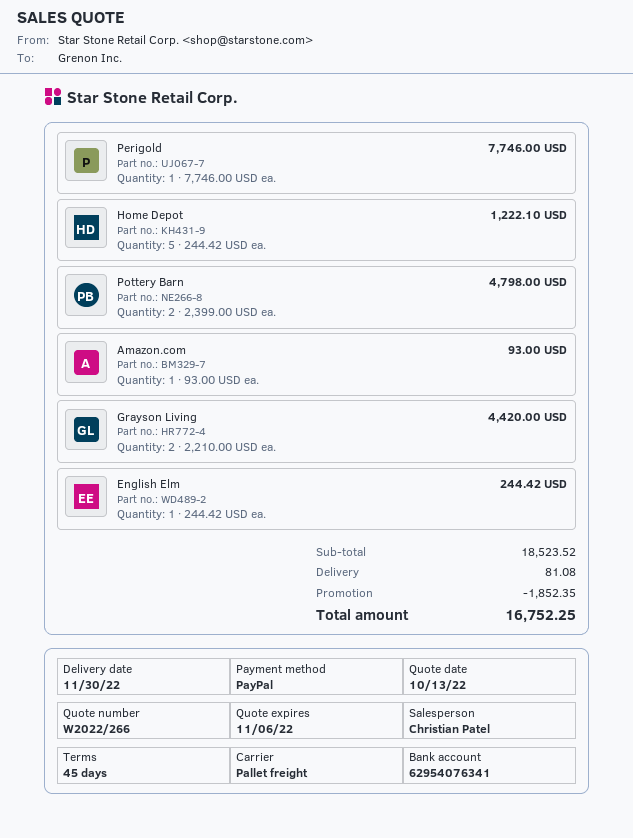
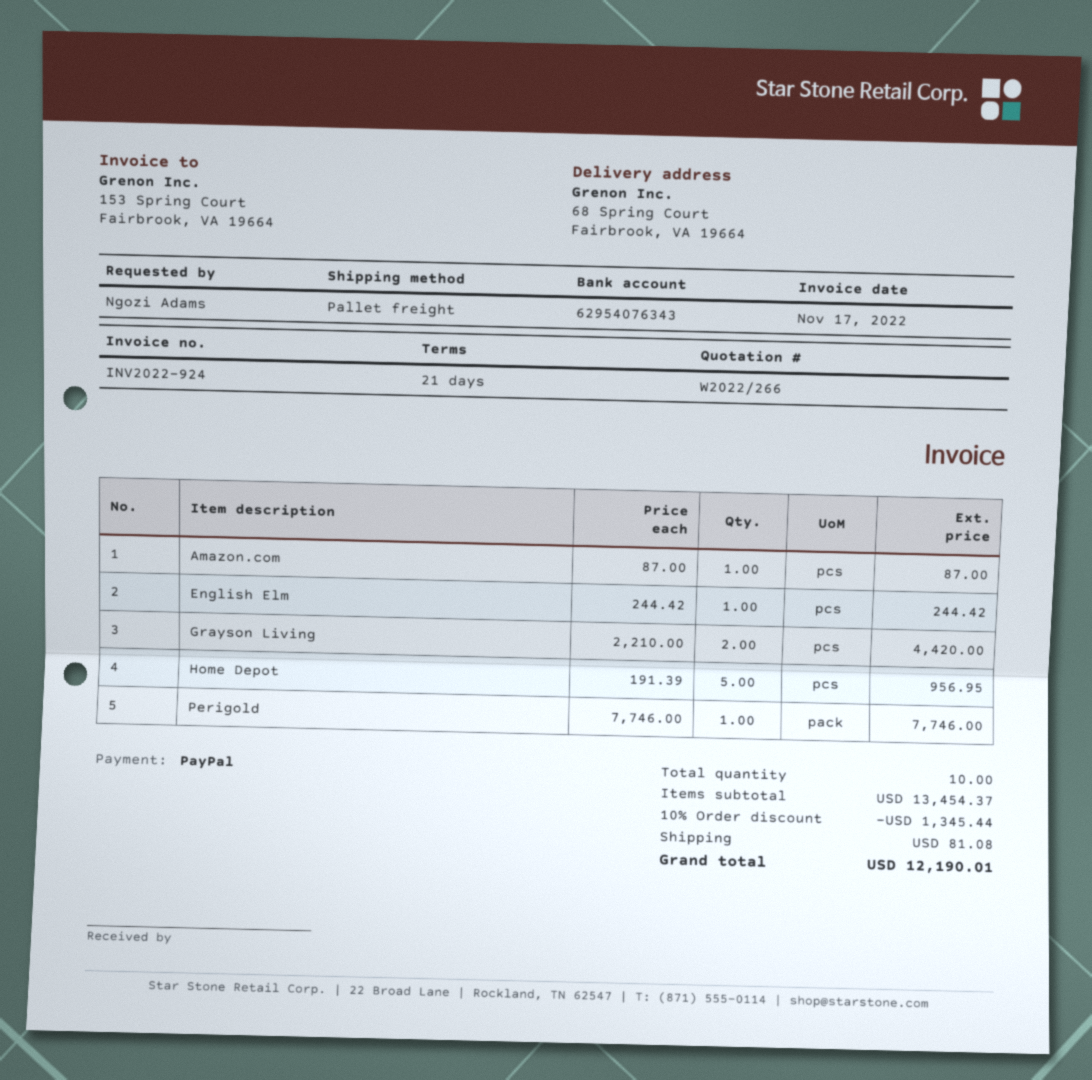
payment terms: 45 days -> 21 days
bank account: 62954076341 -> 62954076343
Home Depot: 5 x 244.42 = 1222.10 -> 5 x 191.39 = 956.95
Pottery Barn: 2 x 2399.00 = 4798.00 -> none
Amazon.com: 1 x 93.00 = 93.00 -> 1 x 87.00 = 87.00
subtotal: 18523.52 -> 13454.37
discount: 1852.35 -> 1345.44
total: 16752.25 -> 12190.01

